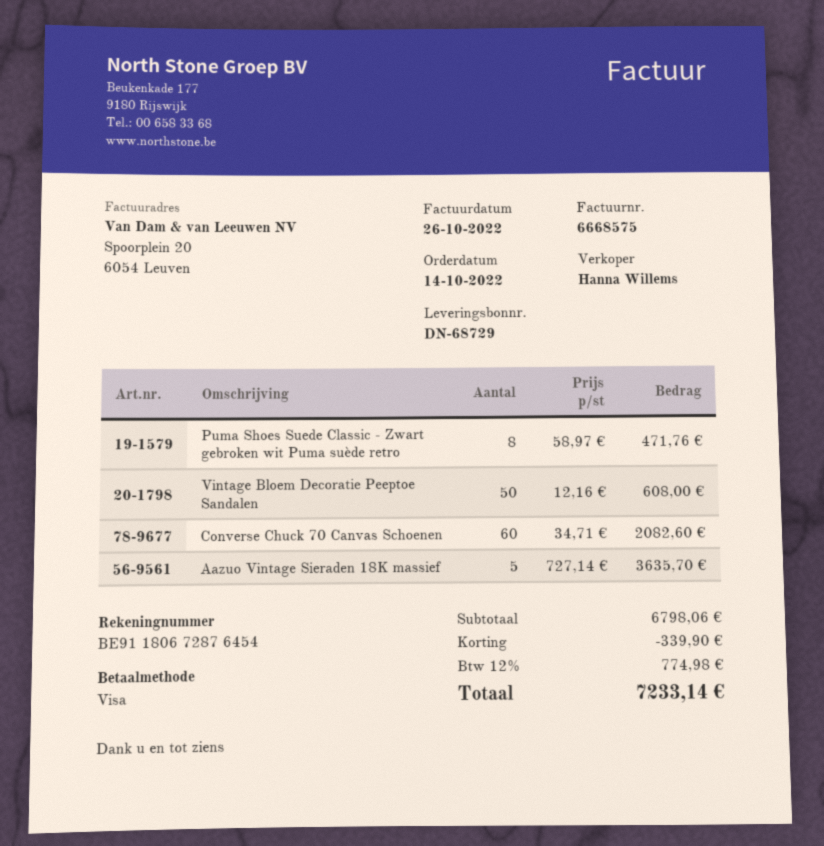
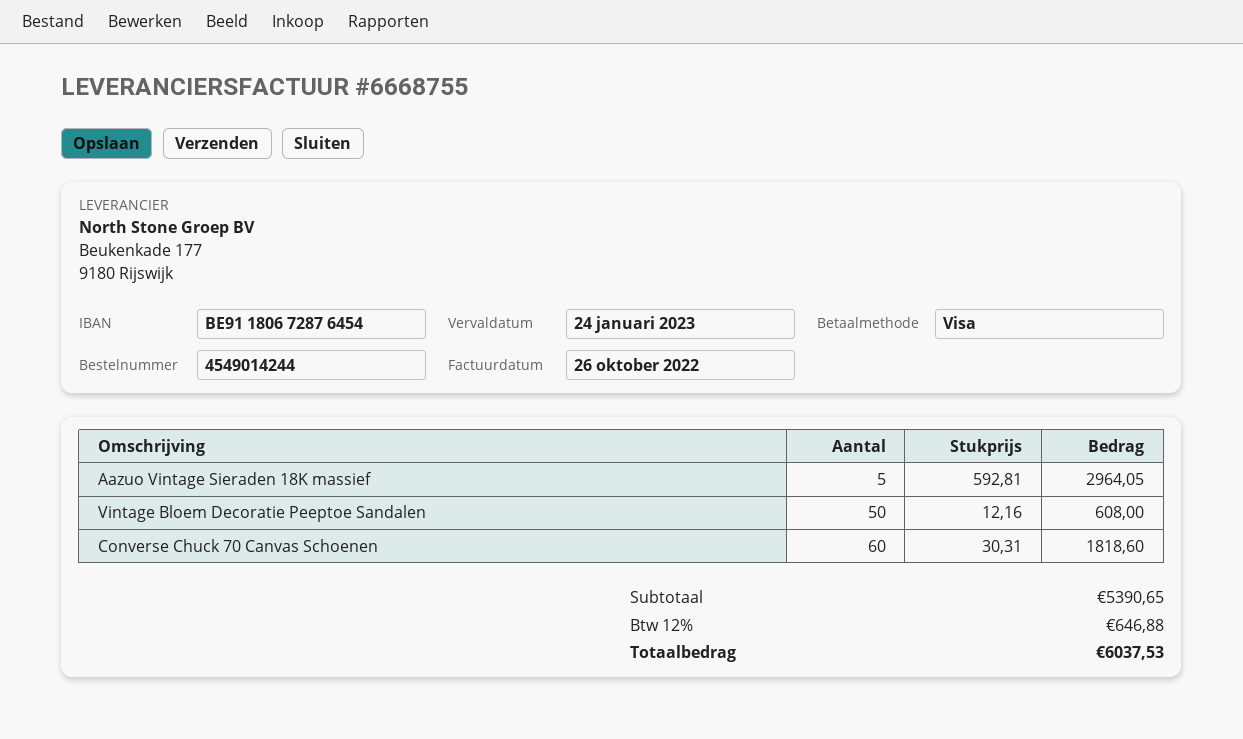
invoice number: 6668575 -> 6668755
Puma Shoes Suede Classic - Zwart gebroken wit Puma suède retro: 8 x 58.97 = 471.76 -> none
Converse Chuck 70 Canvas Schoenen: 60 x 34.71 = 2082.60 -> 60 x 30.31 = 1818.60
Aazuo Vintage Sieraden 18K massief: 5 x 727.14 = 3635.70 -> 5 x 592.81 = 2964.05
subtotal: 6798.06 -> 5390.65
discount: 339.90 -> none
tax: 12% = 774.98 -> 12% = 646.88
total: 7233.14 -> 6037.53

